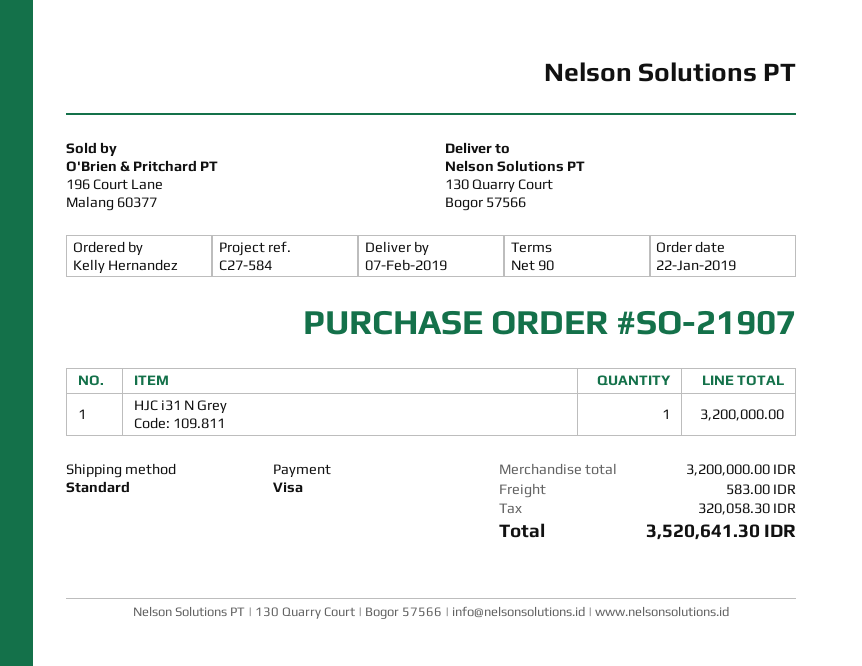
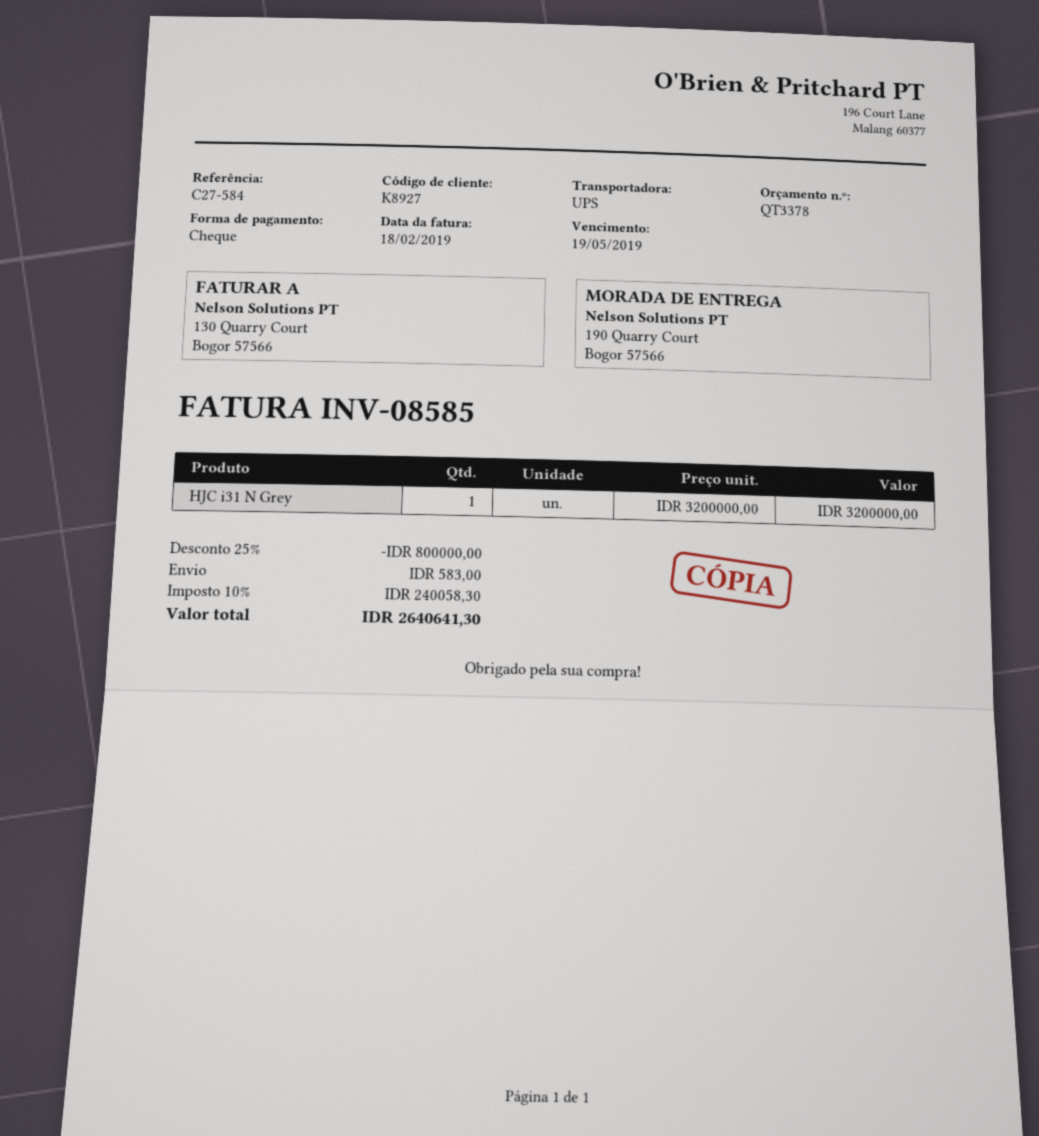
payment method: Visa -> cheque
shipping method: standard -> UPS
ship to: 130 Quarry Court, Bogor 57566 -> 190 Quarry Court, Bogor 57566
discount: none -> 25% = 800000.00
tax: 320058.30 -> 240058.30
total: 3520641.30 -> 2640641.30

